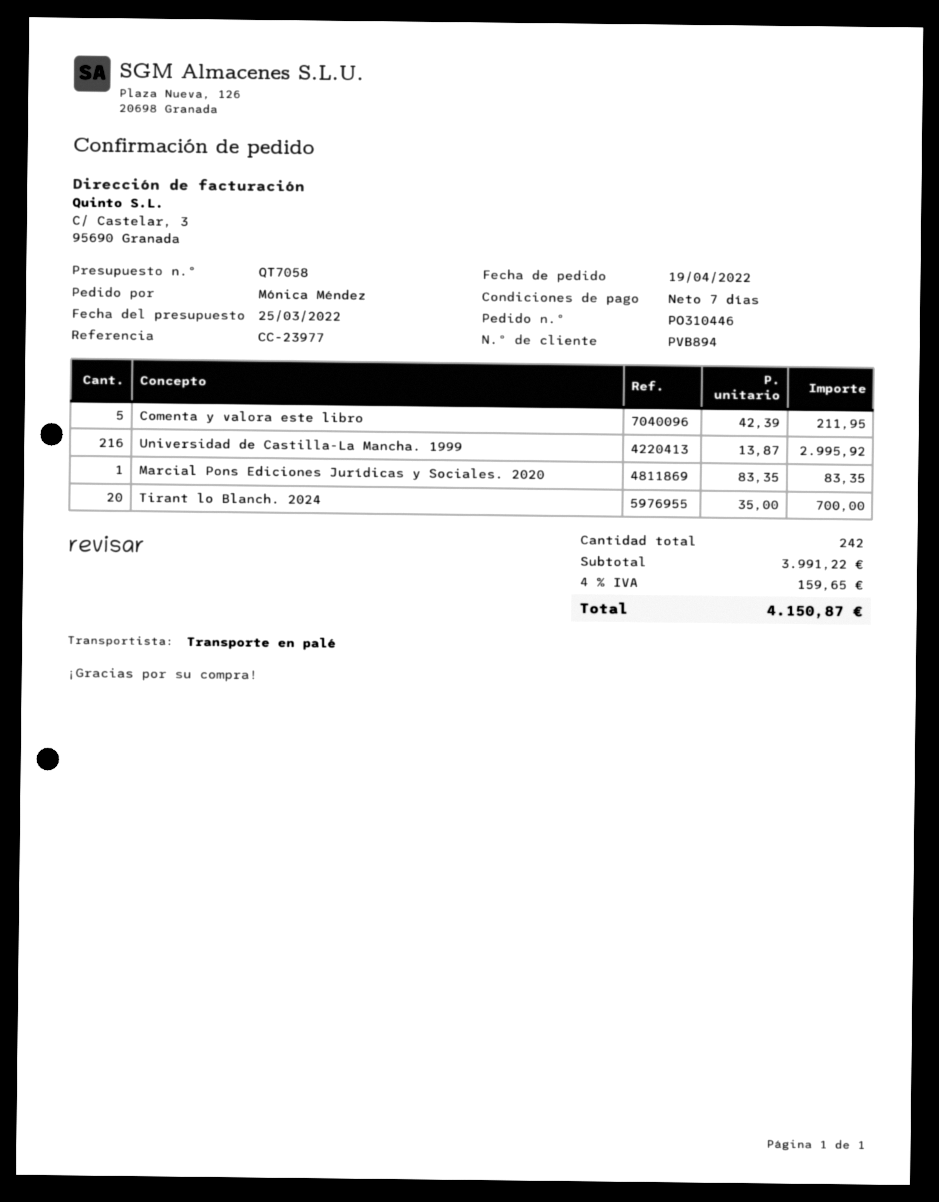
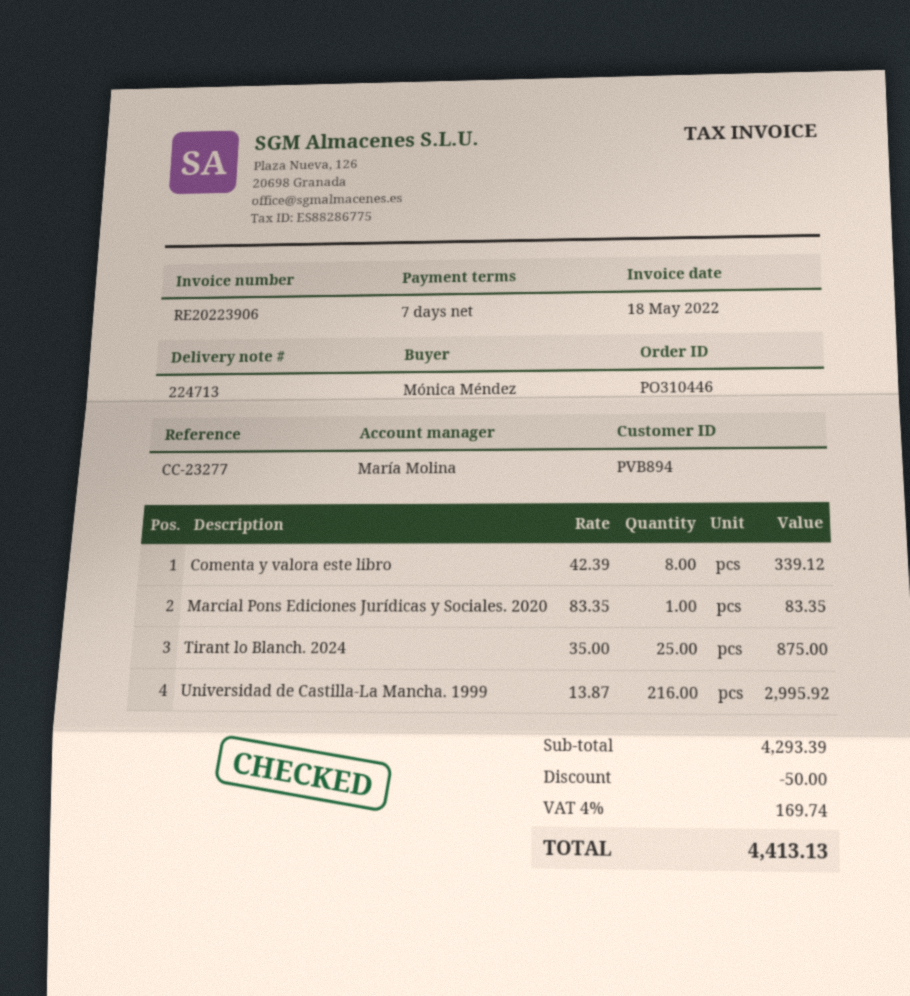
reference: CC-23977 -> CC-23277
Comenta y valora este libro: 5 x 42.39 = 211.95 -> 8 x 42.39 = 339.12
Tirant lo Blanch. 2024: 20 x 35.00 = 700.00 -> 25 x 35.00 = 875.00
subtotal: 3991.22 -> 4293.39
discount: none -> 50.00
tax: 4% = 159.65 -> 4% = 169.74
total: 4150.87 -> 4413.13

